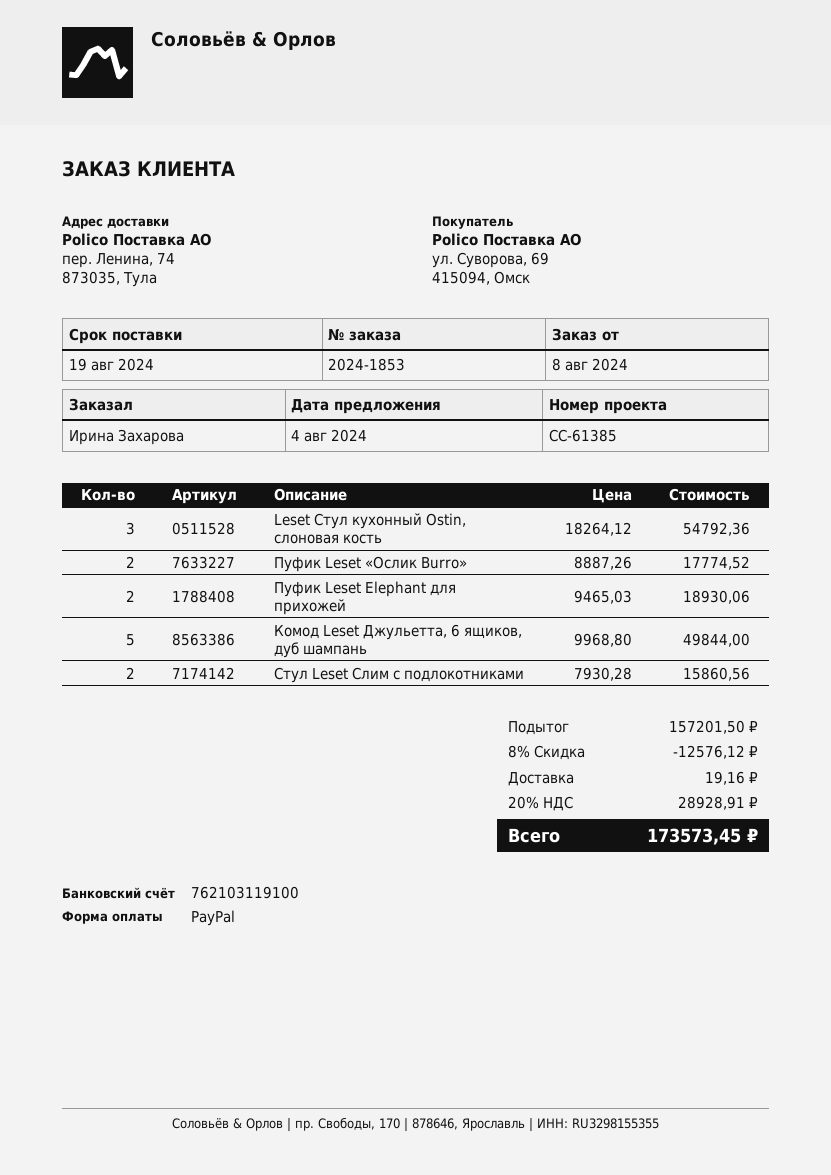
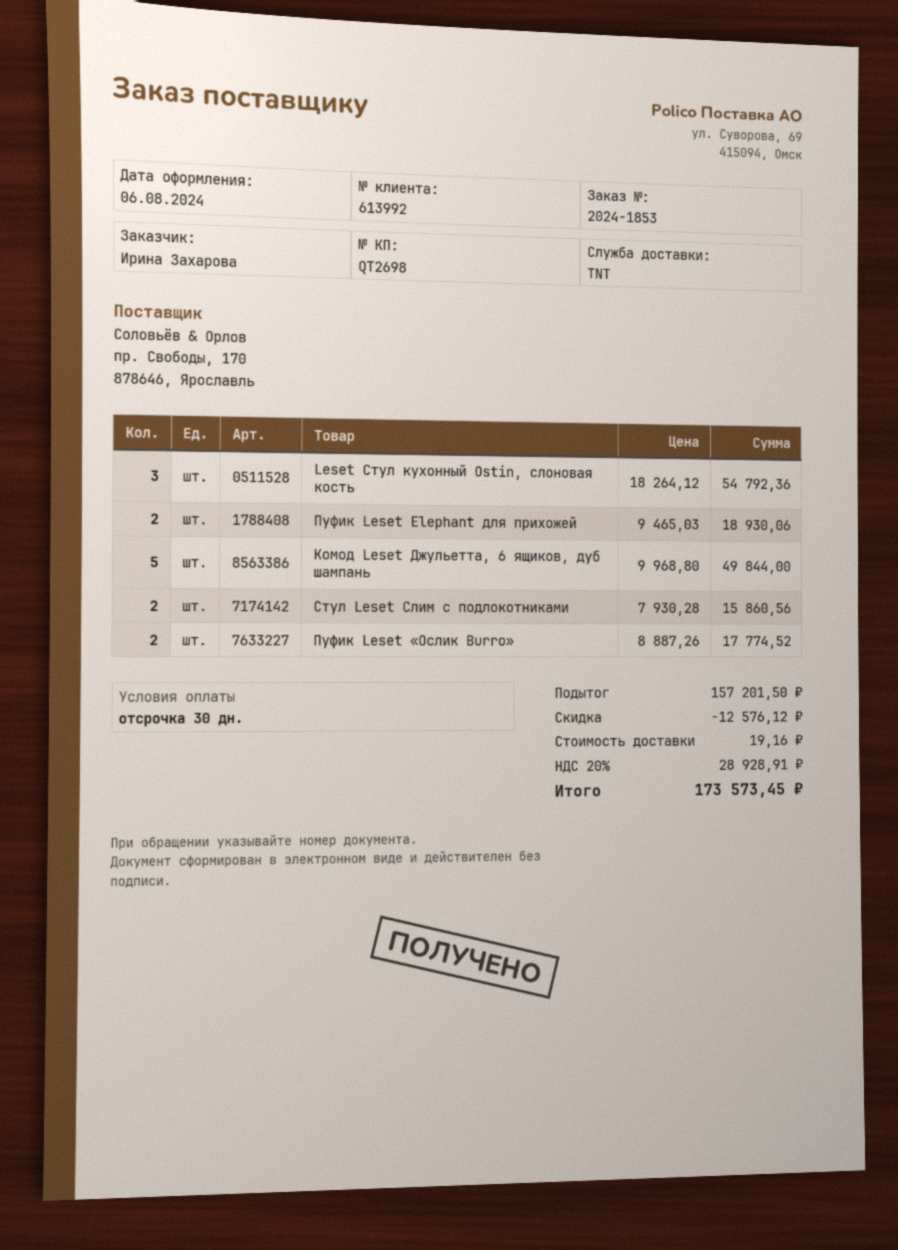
order date: 2024-08-08 -> 2024-08-06

